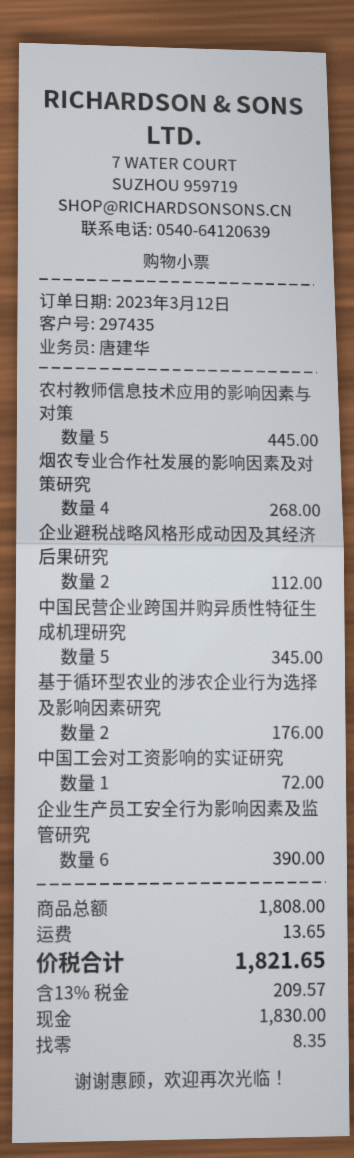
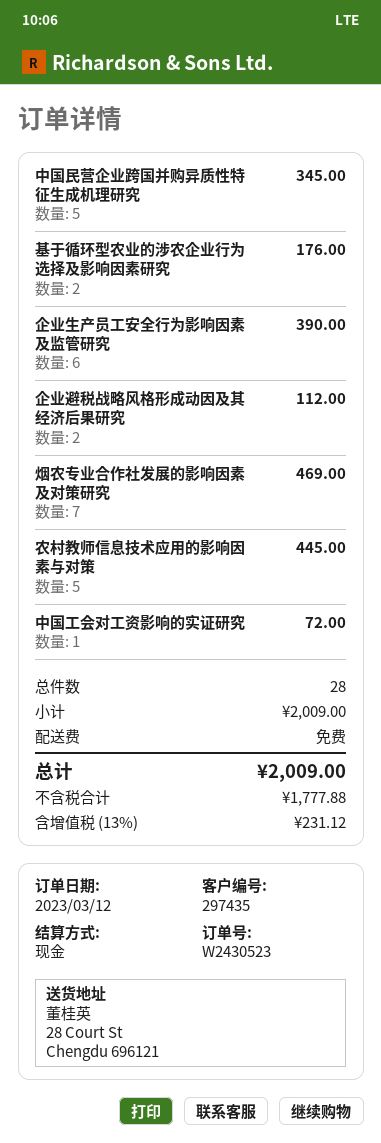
烟农专业合作社发展的影响因素及对策研究: 4 for 268.00 -> 7 for 469.00
subtotal: 1808.00 -> 2009.00
shipping: 13.65 -> 0.00
tax: 13% = 209.57 -> 13% = 231.12
total: 1821.65 -> 2009.00

